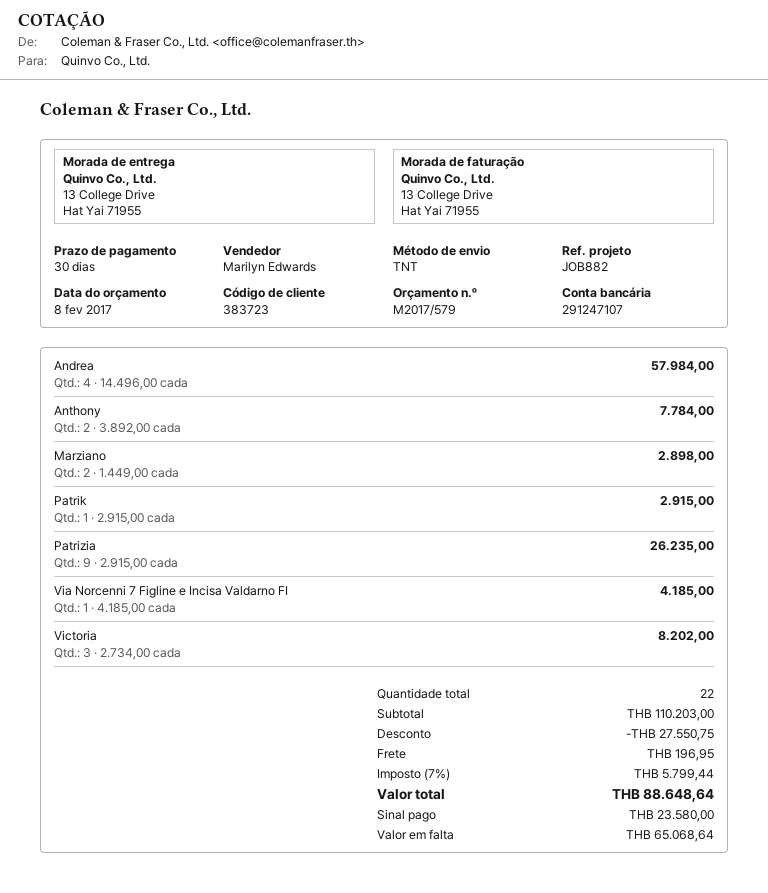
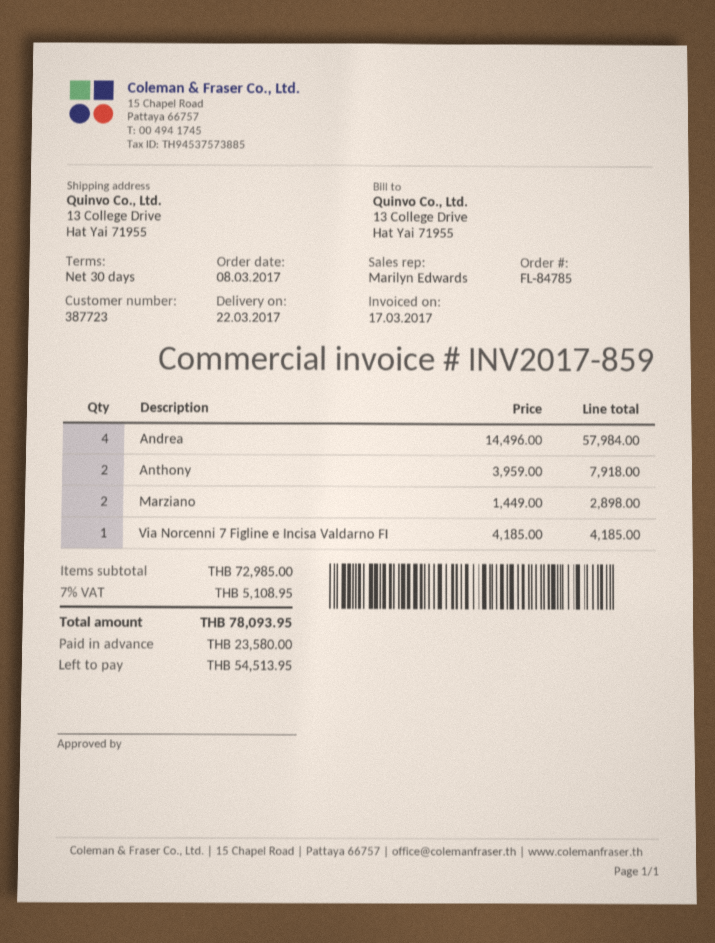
customer number: 383723 -> 387723
Anthony: 2 x 3892.00 = 7784.00 -> 2 x 3959.00 = 7918.00
Patrik: 1 x 2915.00 = 2915.00 -> none
Patrizia: 9 x 2915.00 = 26235.00 -> none
Victoria: 3 x 2734.00 = 8202.00 -> none
subtotal: 110203.00 -> 72985.00
discount: 27550.75 -> none
shipping: 196.95 -> none
tax: 7% = 5799.44 -> 7% = 5108.95
total: 88648.64 -> 78093.95
balance: 65068.64 -> 54513.95

